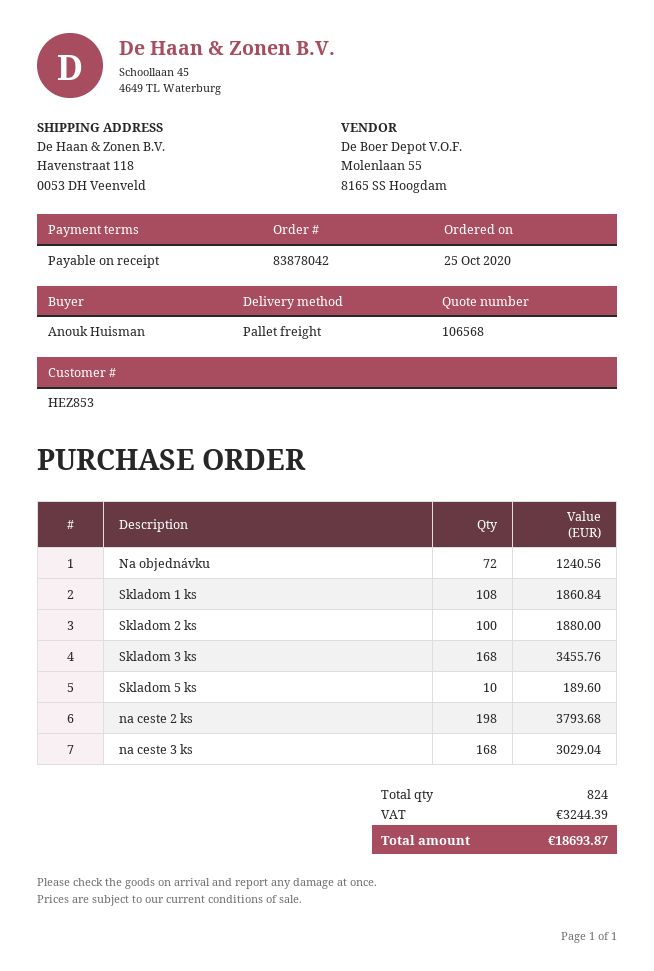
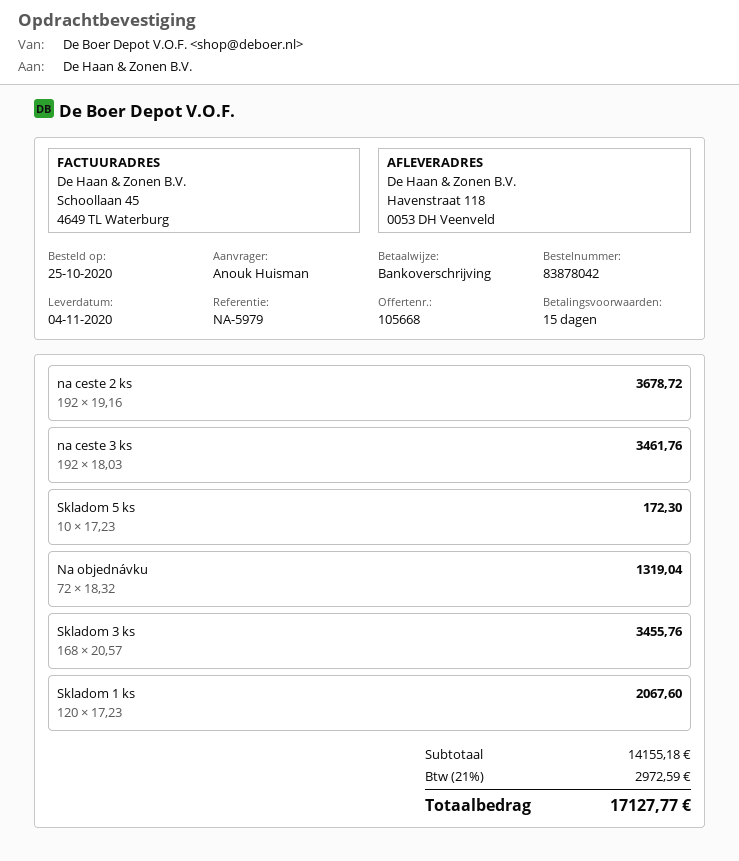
quote number: 106568 -> 105668
payment terms: on receipt -> 15 days
Na objednávku: 72 for 1240.56 -> 72 for 1319.04
Skladom 1 ks: 108 for 1860.84 -> 120 for 2067.60
Skladom 2 ks: 100 for 1880.00 -> none
Skladom 5 ks: 10 for 189.60 -> 10 for 172.30
na ceste 2 ks: 198 for 3793.68 -> 192 for 3678.72
na ceste 3 ks: 168 for 3029.04 -> 192 for 3461.76
tax: 3244.39 -> 2972.59
total: 18693.87 -> 17127.77

